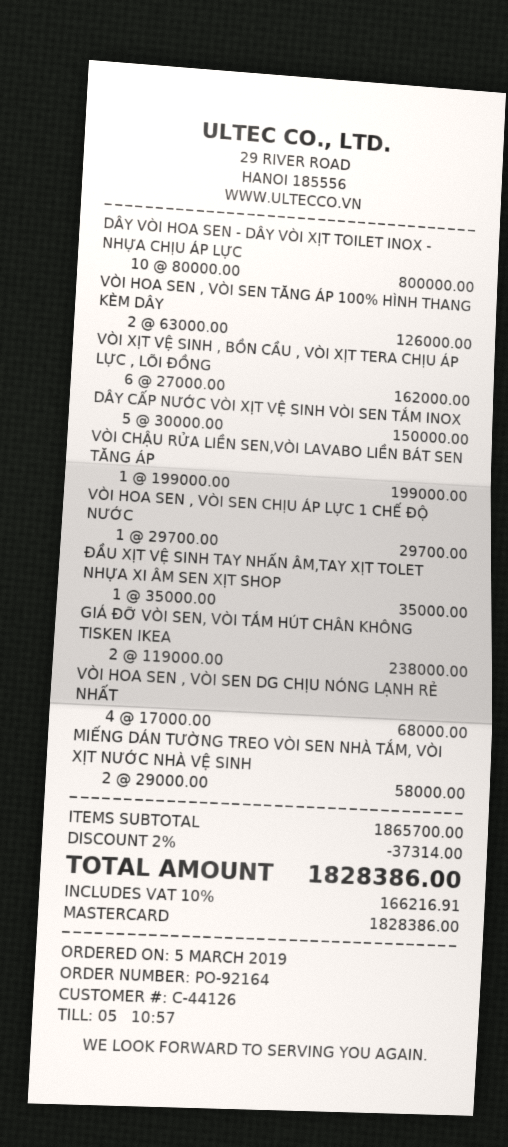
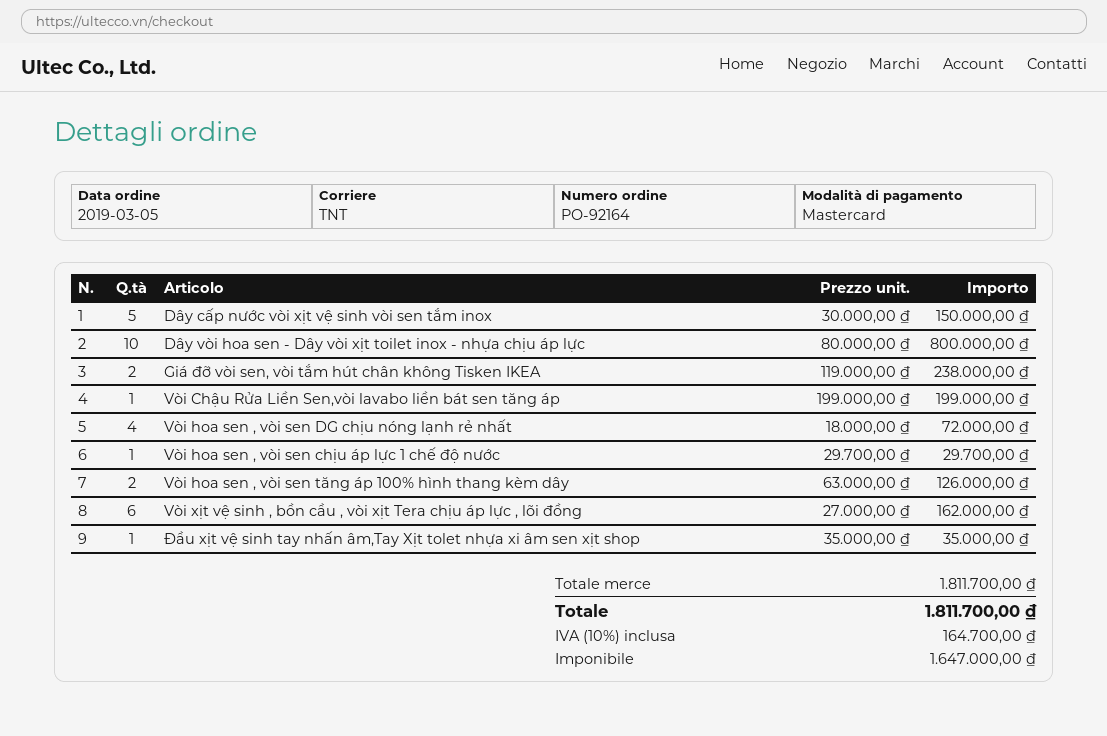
VÒI HOA SEN , VÒI SEN DG CHỊU NÓNG LẠNH RẺ NHẤT: 4 x 17000.00 = 68000.00 -> 4 x 18000.00 = 72000.00
MIẾNG DÁN TƯỜNG TREO VÒI SEN NHÀ TẮM, VÒI XỊT NƯỚC NHÀ VỆ SINH: 2 x 29000.00 = 58000.00 -> none
subtotal: 1865700.00 -> 1811700.00
discount: 2% = 37314.00 -> none
tax: 10% = 166216.91 -> 10% = 164700.00
total: 1828386.00 -> 1811700.00

